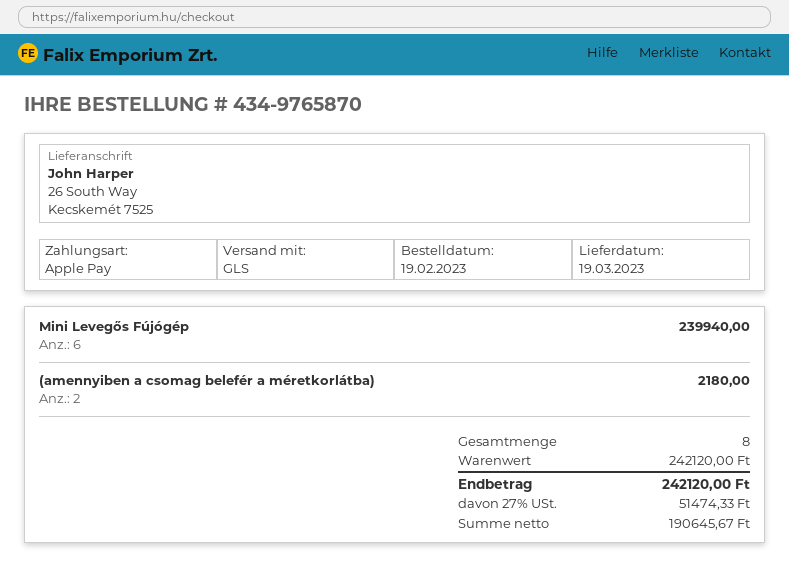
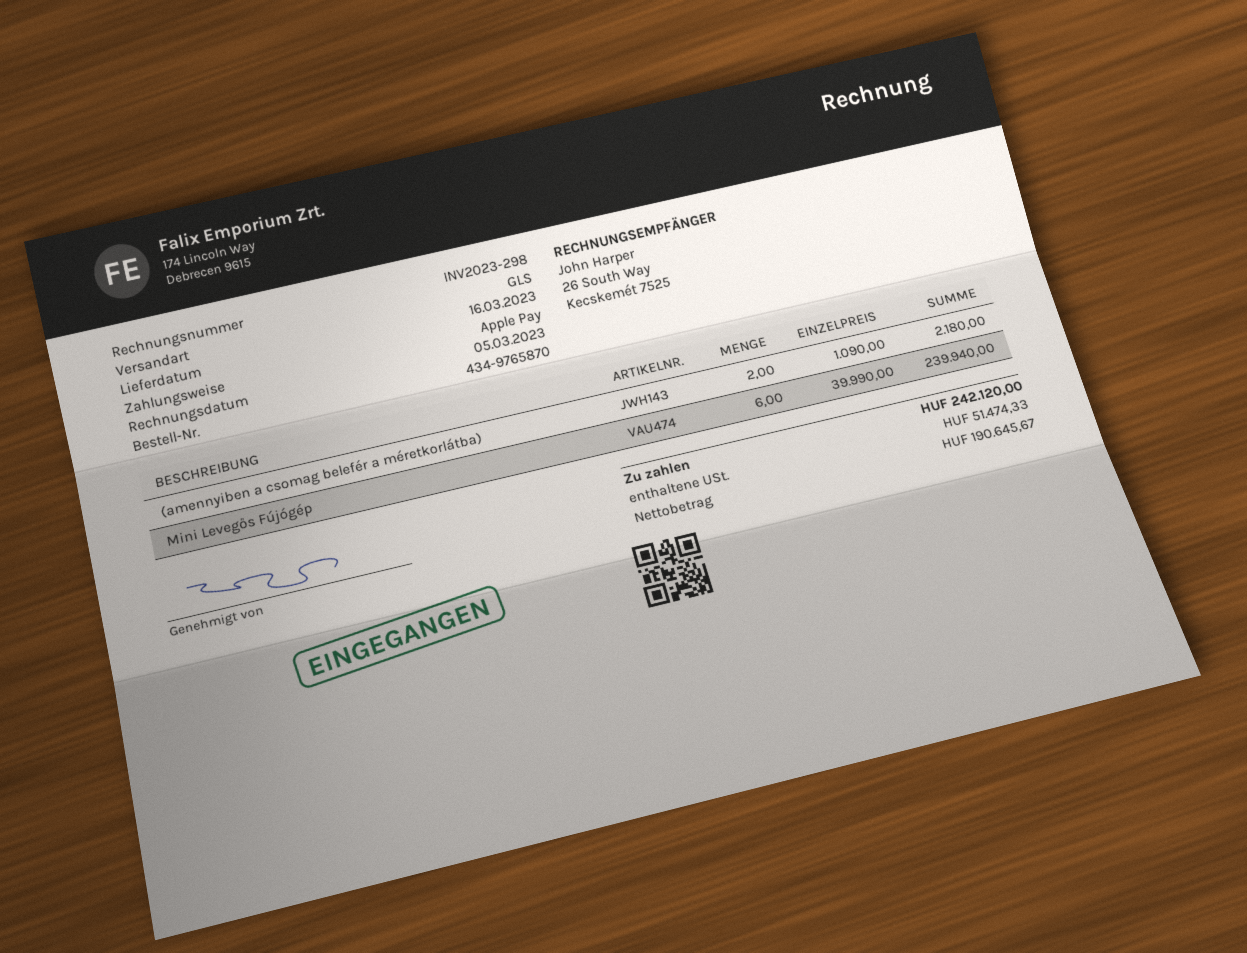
delivery date: 2023-03-19 -> 2023-03-16

